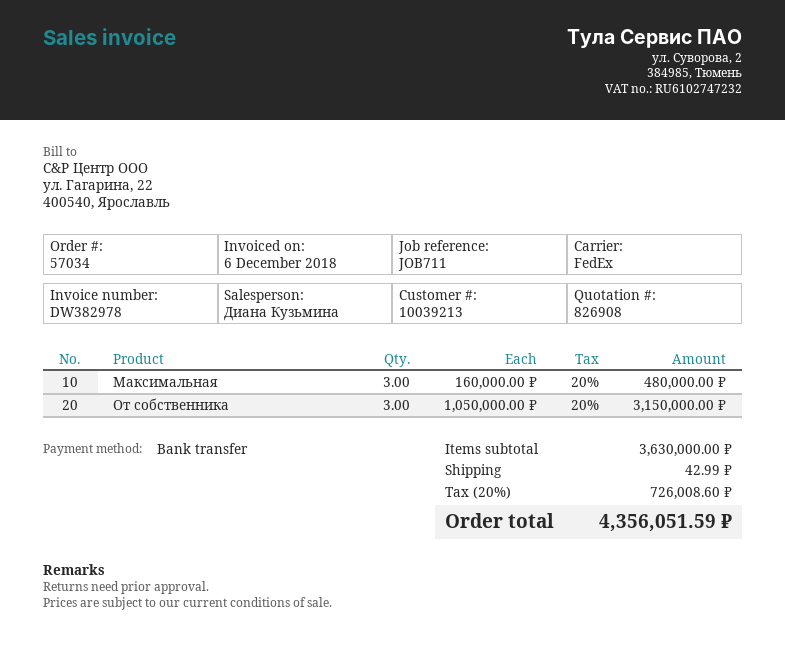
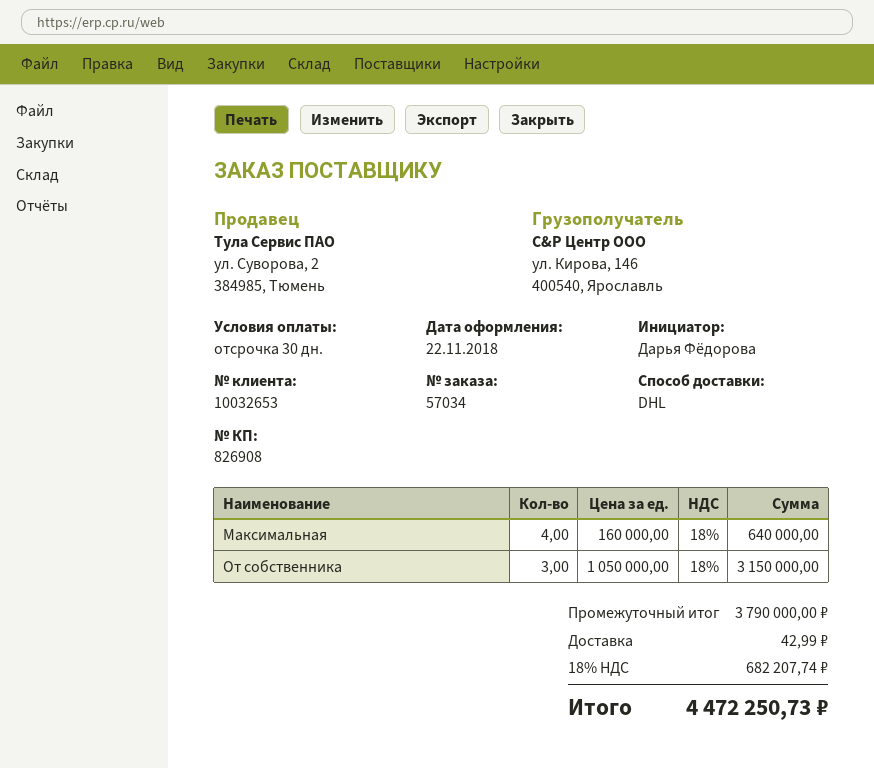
customer number: 10039213 -> 10032653
shipping method: FedEx -> DHL
Максимальная: 3 x 160000.00 = 480000.00 -> 4 x 160000.00 = 640000.00
subtotal: 3630000.00 -> 3790000.00
tax: 20% = 726008.60 -> 18% = 682207.74
total: 4356051.59 -> 4472250.73

